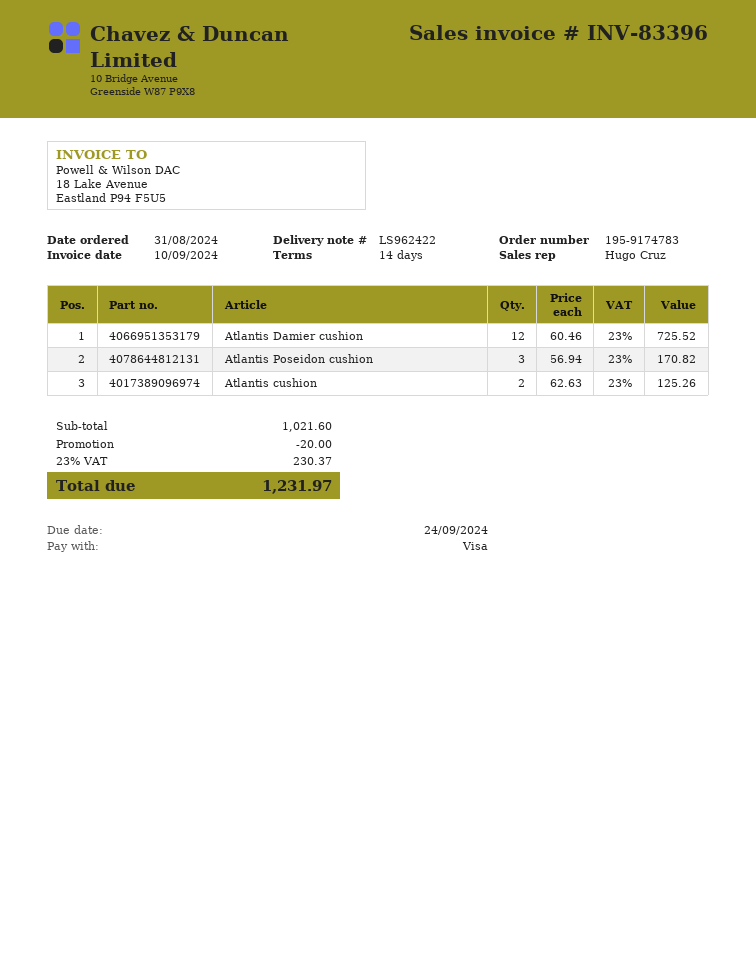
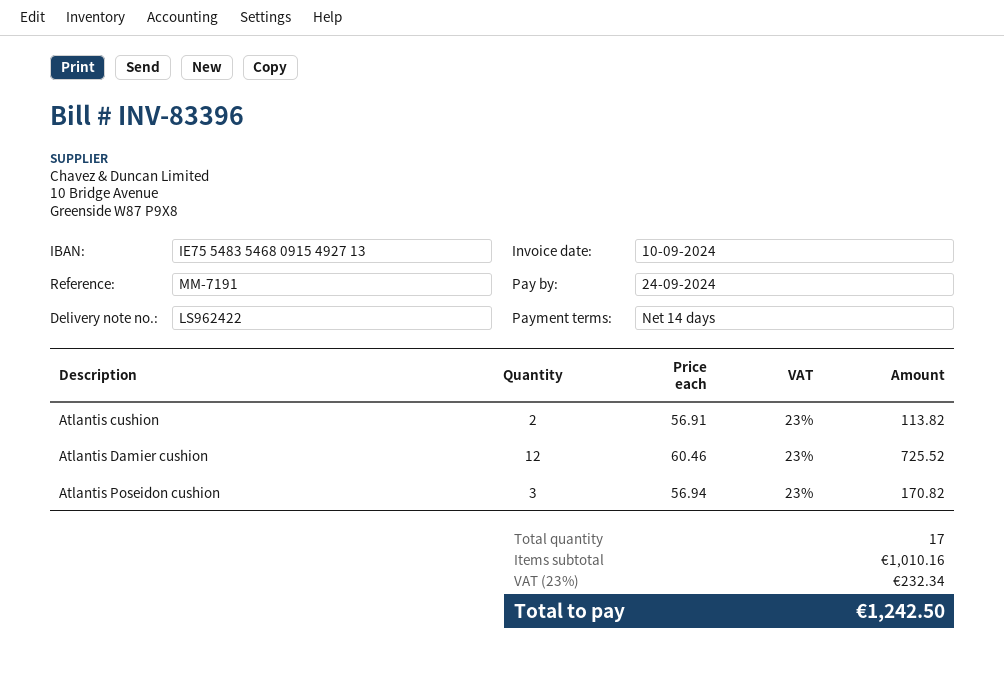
Atlantis cushion: 2 x 62.63 = 125.26 -> 2 x 56.91 = 113.82
subtotal: 1021.60 -> 1010.16
discount: 20.00 -> none
tax: 23% = 230.37 -> 23% = 232.34
total: 1231.97 -> 1242.50

